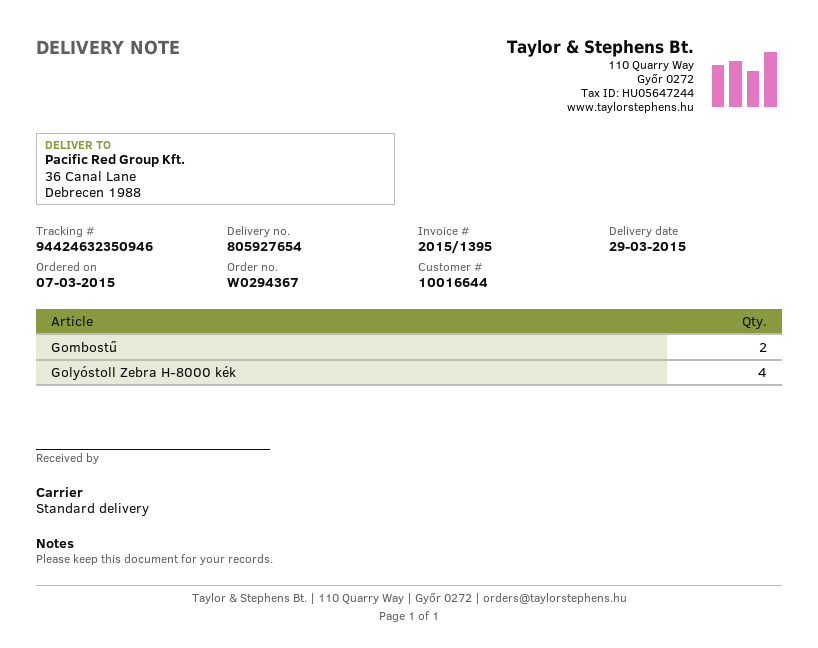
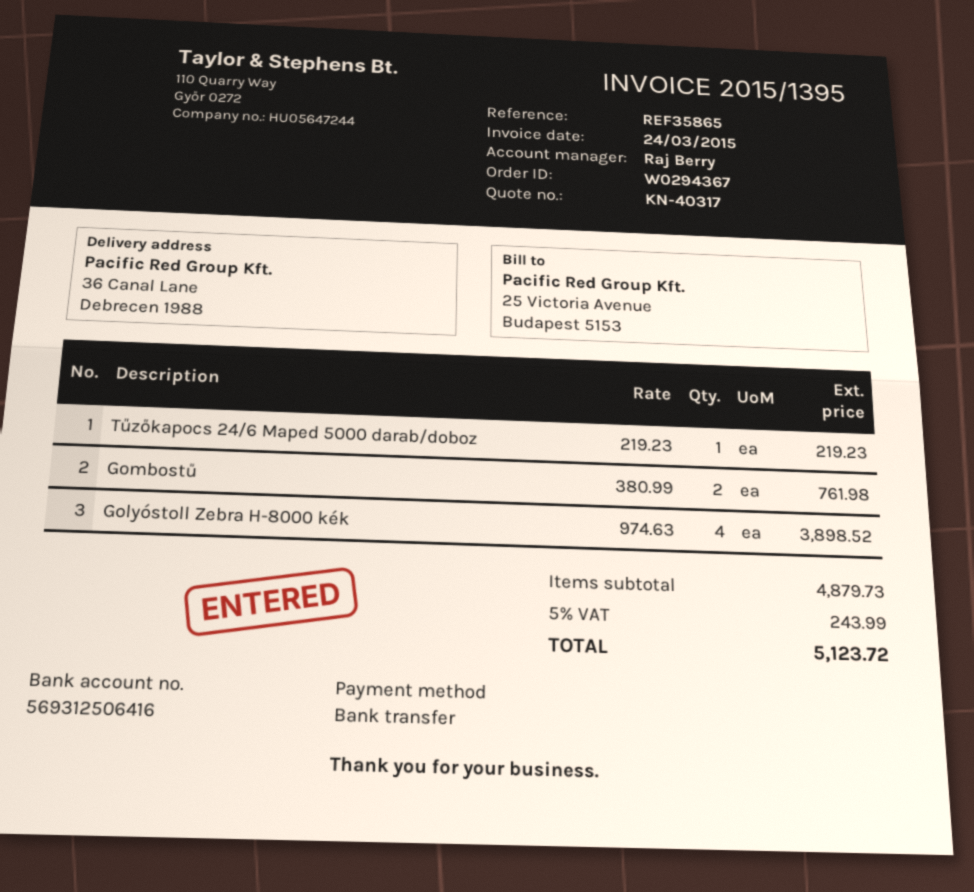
Tűzőkapocs 24/6 Maped 5000 darab/doboz: none -> 1

